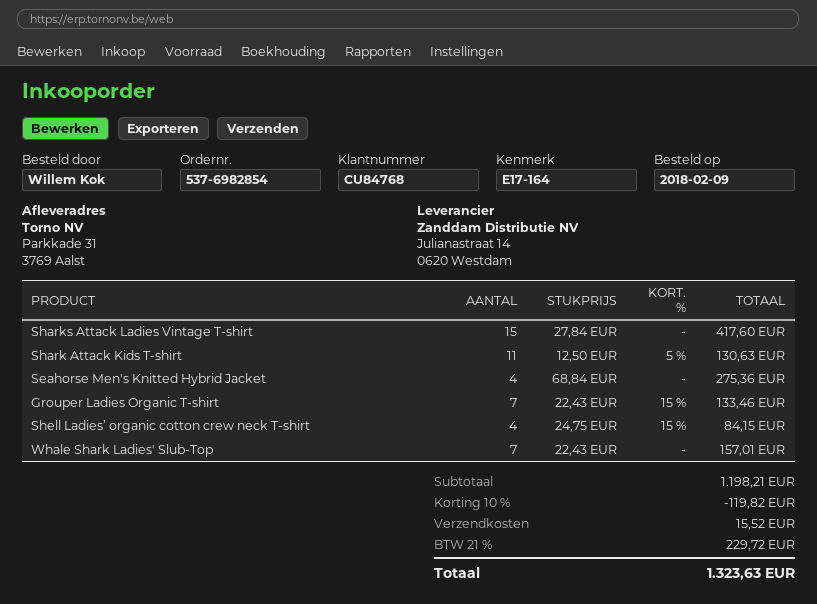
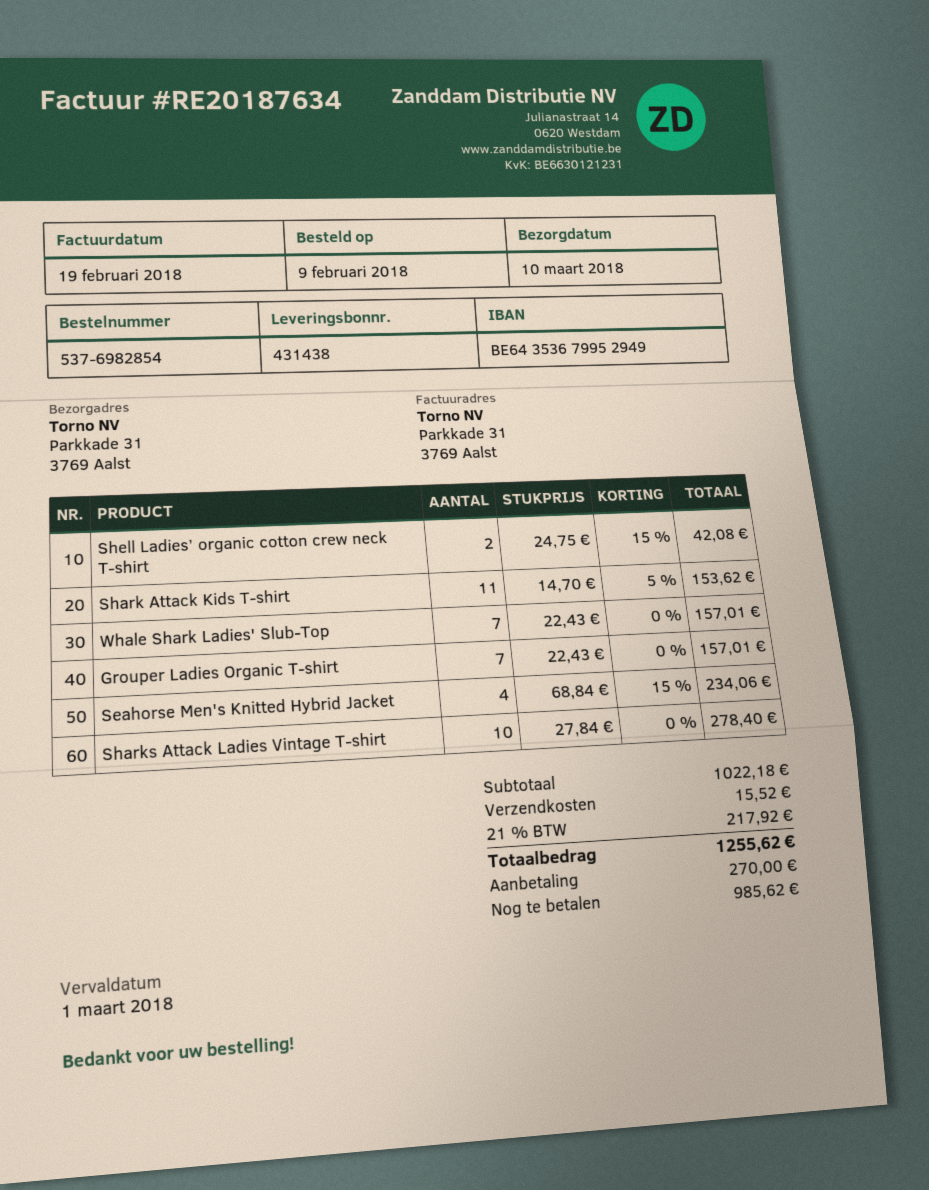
Sharks Attack Ladies Vintage T-shirt: 15 x 27.84 = 417.60 -> 10 x 27.84 = 278.40
Shark Attack Kids T-shirt: 11 x 12.50 - 5% = 130.63 -> 11 x 14.70 - 5% = 153.62
Seahorse Men's Knitted Hybrid Jacket: 4 x 68.84 = 275.36 -> 4 x 68.84 - 15% = 234.06
Grouper Ladies Organic T-shirt: 7 x 22.43 - 15% = 133.46 -> 7 x 22.43 = 157.01
Shell Ladies’ organic cotton crew neck T-shirt: 4 x 24.75 - 15% = 84.15 -> 2 x 24.75 - 15% = 42.08
subtotal: 1198.21 -> 1022.18
discount: 10% = 119.82 -> none
tax: 21% = 229.72 -> 21% = 217.92
total: 1323.63 -> 1255.62

